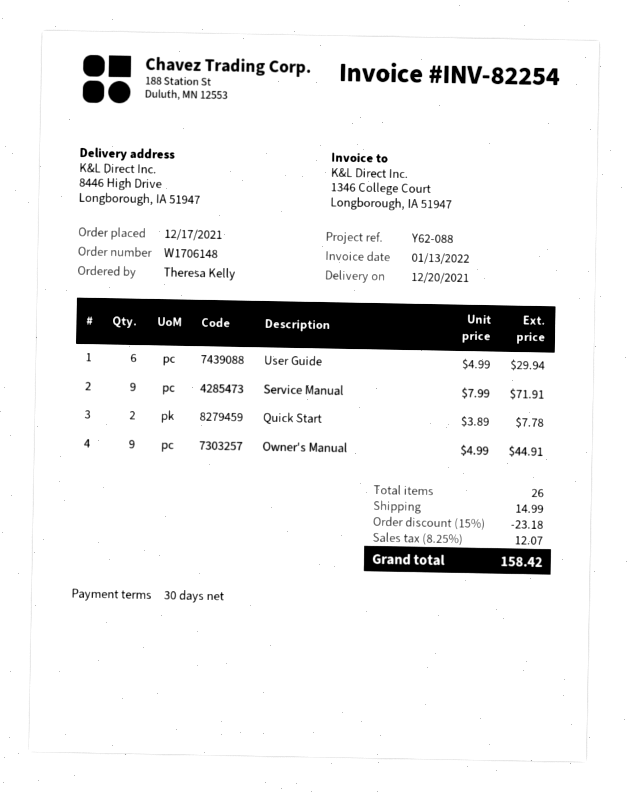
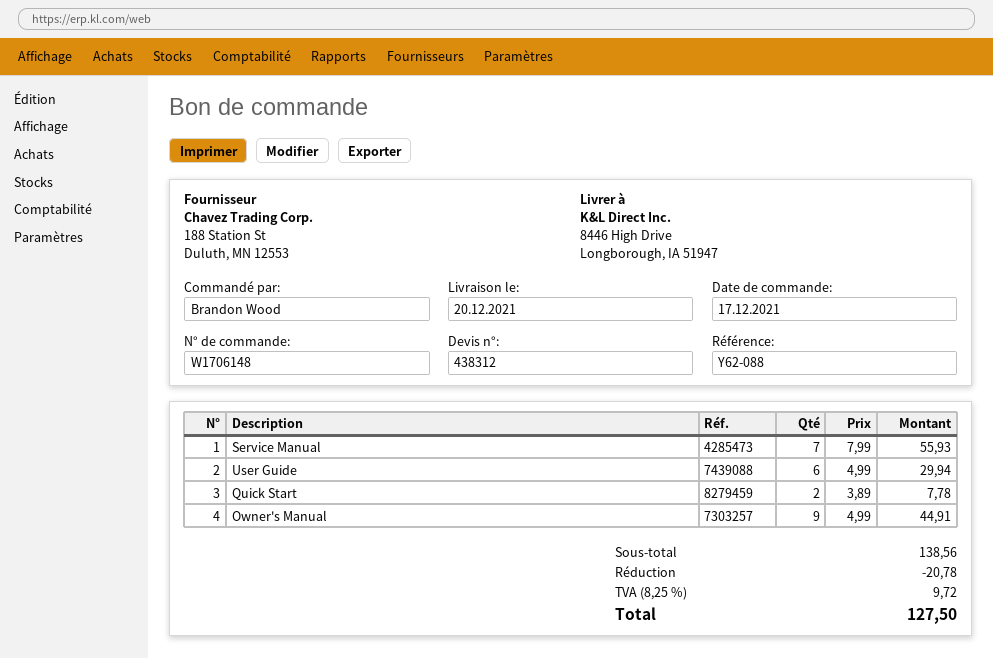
ordered by: Theresa Kelly -> Brandon Wood
Service Manual: 9 x 7.99 = 71.91 -> 7 x 7.99 = 55.93
discount: 23.18 -> 20.78
shipping: 14.99 -> none
tax: 8.25% = 12.07 -> 8.25% = 9.72
total: 158.42 -> 127.50

